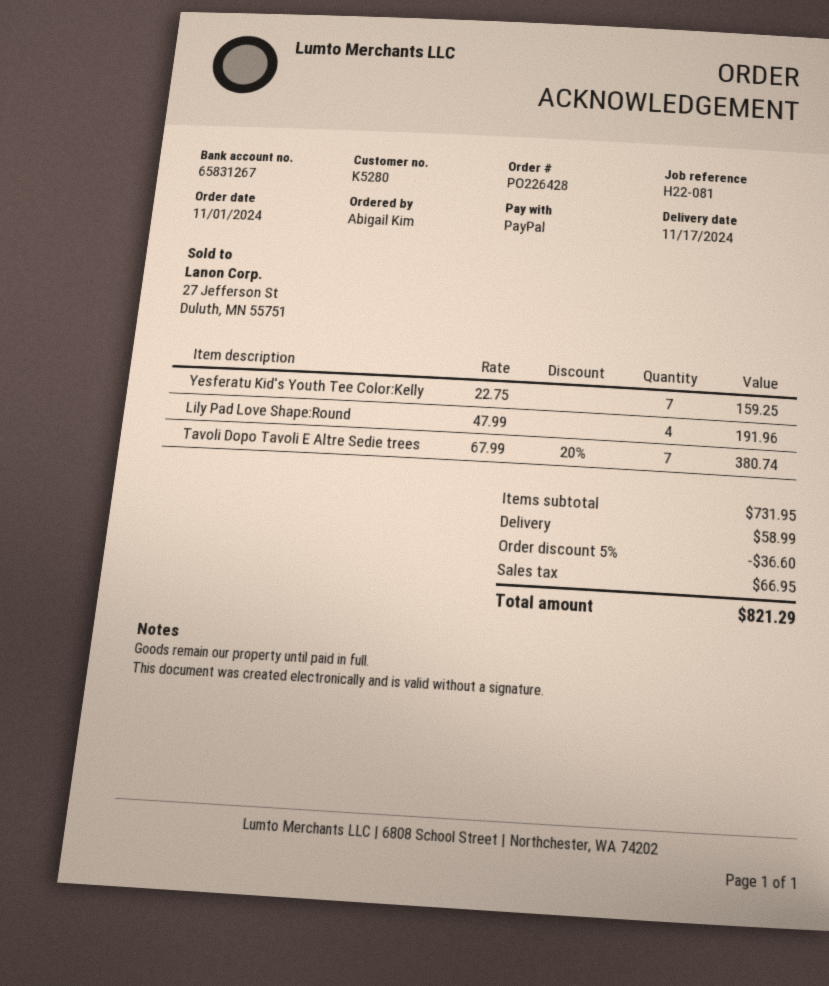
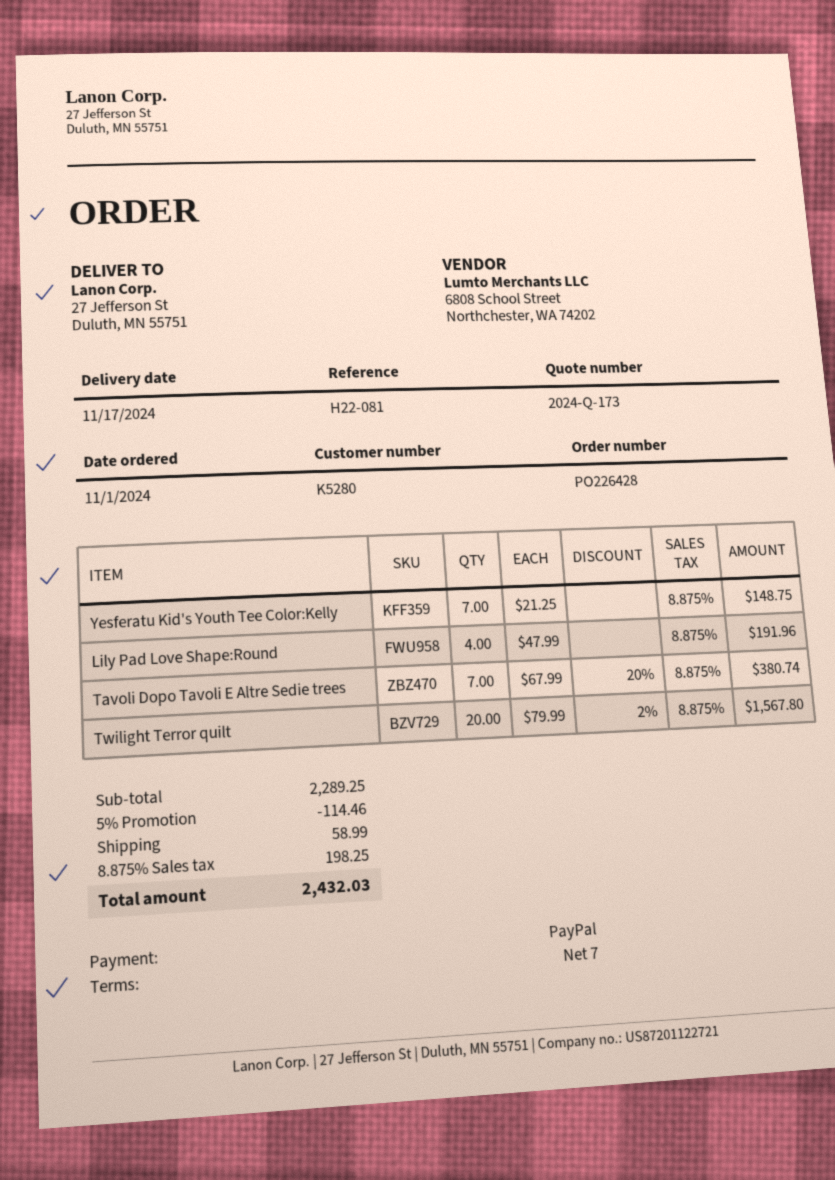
Yesferatu Kid's Youth Tee Color:Kelly: 7 x 22.75 = 159.25 -> 7 x 21.25 = 148.75
Twilight Terror quilt: none -> 20 x 79.99 - 2% = 1567.80
subtotal: 731.95 -> 2289.25
discount: 5% = 36.60 -> 5% = 114.46
tax: 66.95 -> 198.25
total: 821.29 -> 2432.03

